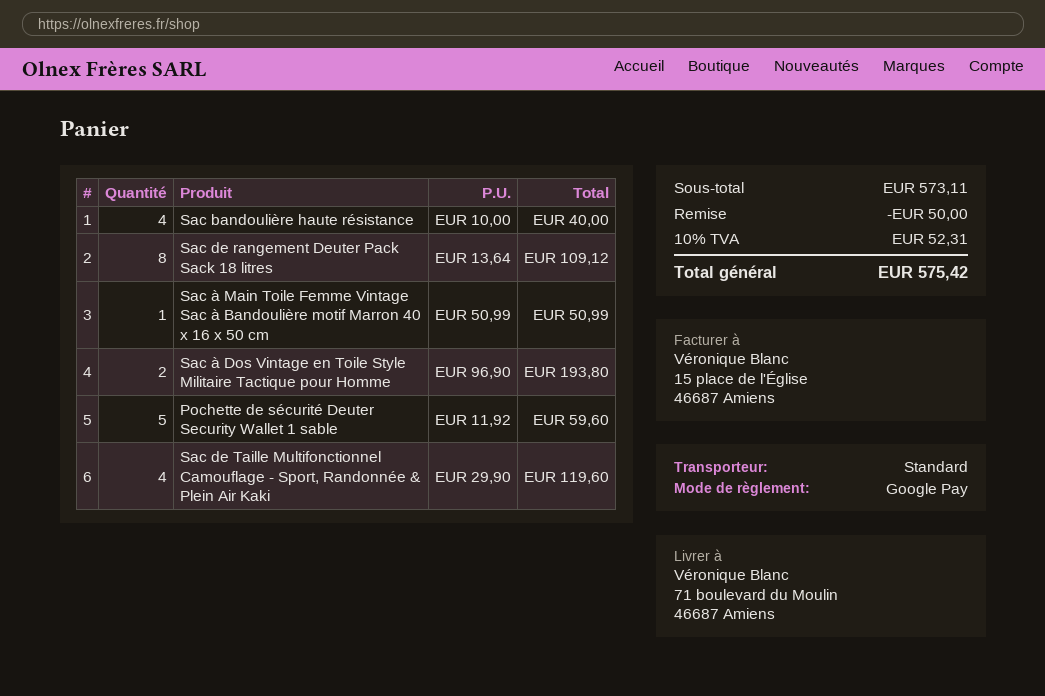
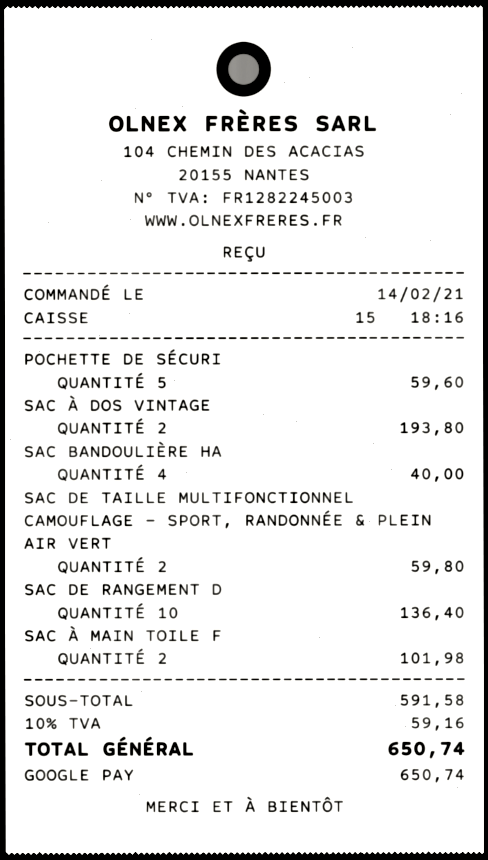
Sac de rangement Deuter Pack Sack 18 litres: 8 for 109.12 -> 10 for 136.40
Sac à Main Toile Femme Vintage Sac à Bandoulière motif Marron 40 x 16 x 50 cm: 1 for 50.99 -> 2 for 101.98
Sac de Taille Multifonctionnel Camouflage - Sport, Randonnée & Plein Air Kaki: 4 for 119.60 -> none
SAC DE TAILLE MULTIFONCTIONNEL CAMOUFLAGE - SPORT, RANDONNÉE & PLEIN AIR VERT: none -> 2 for 59.80
subtotal: 573.11 -> 591.58
discount: 50.00 -> none
tax: 10% = 52.31 -> 10% = 59.16
total: 575.42 -> 650.74

